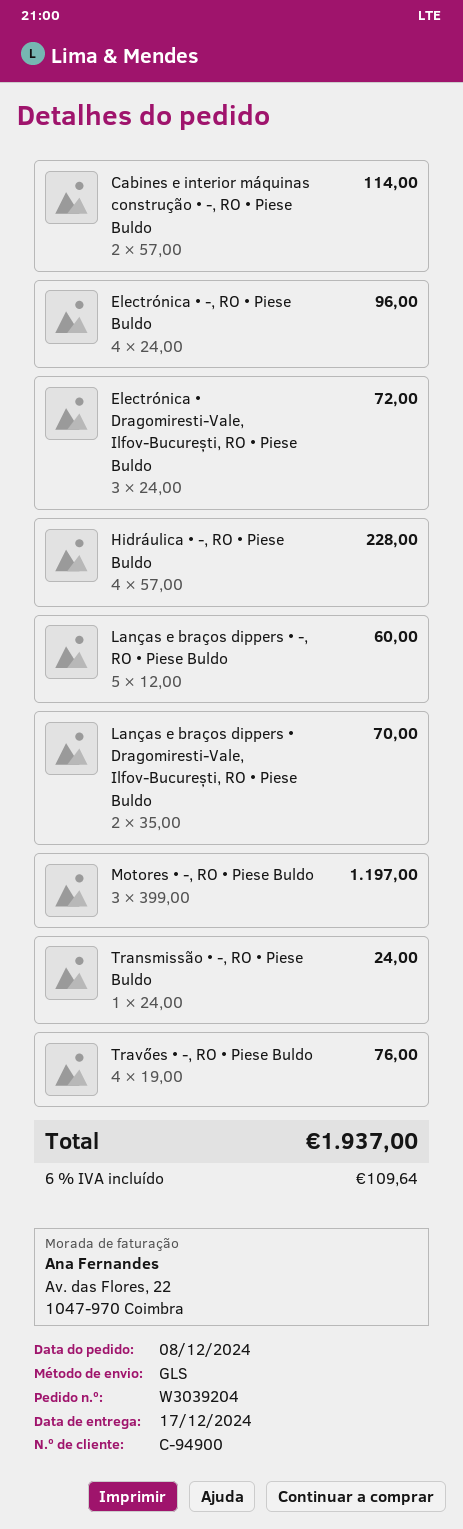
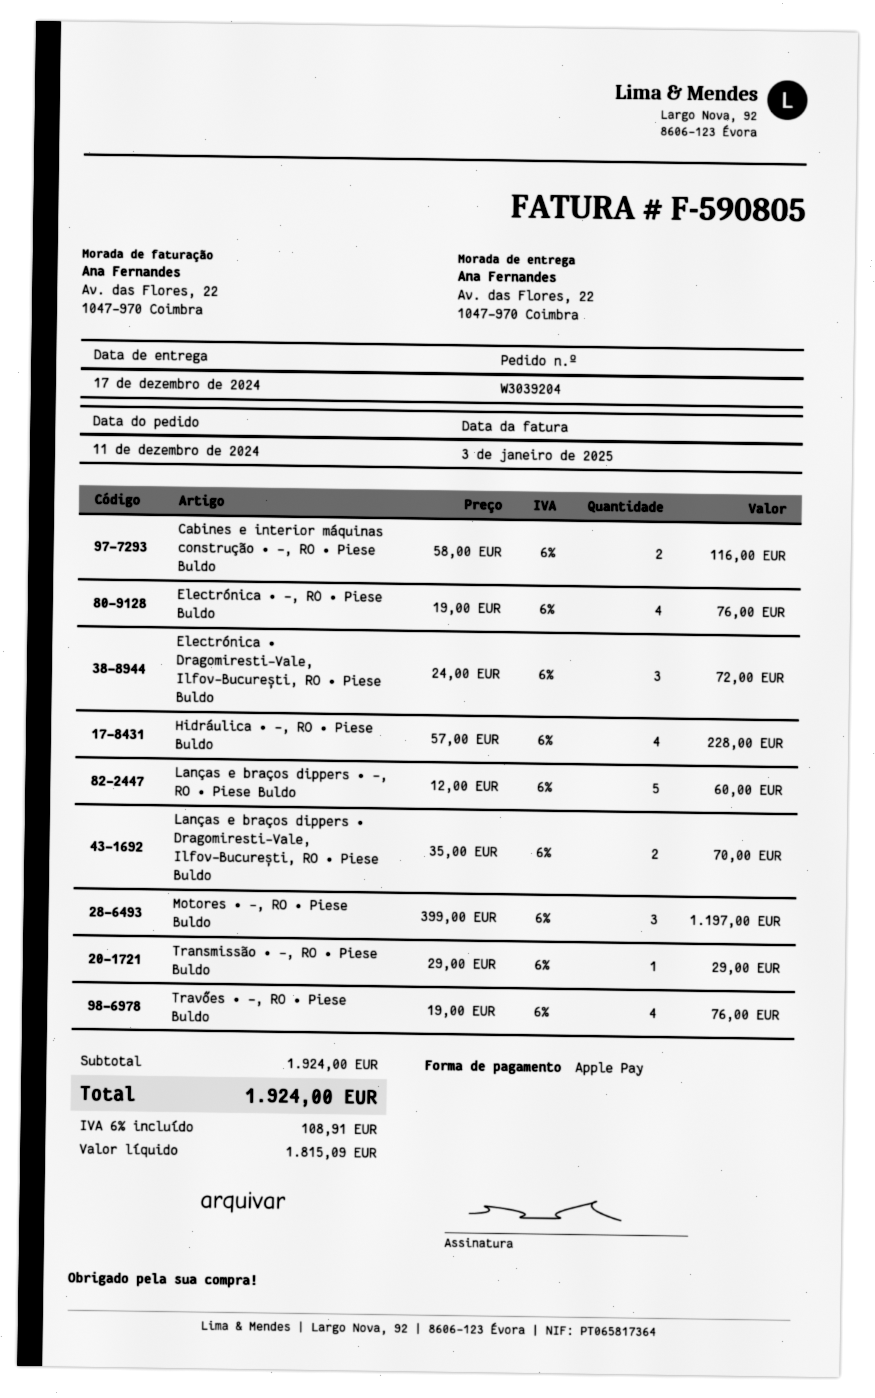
order date: 2024-12-08 -> 2024-12-11
Cabines e interior máquinas construção • -, RO • Piese Buldo: 2 x 57.00 = 114.00 -> 2 x 58.00 = 116.00
Electrónica • -, RO • Piese Buldo: 4 x 24.00 = 96.00 -> 4 x 19.00 = 76.00
Transmissão • -, RO • Piese Buldo: 1 x 24.00 = 24.00 -> 1 x 29.00 = 29.00
tax: 6% = 109.64 -> 6% = 108.91
total: 1937.00 -> 1924.00

